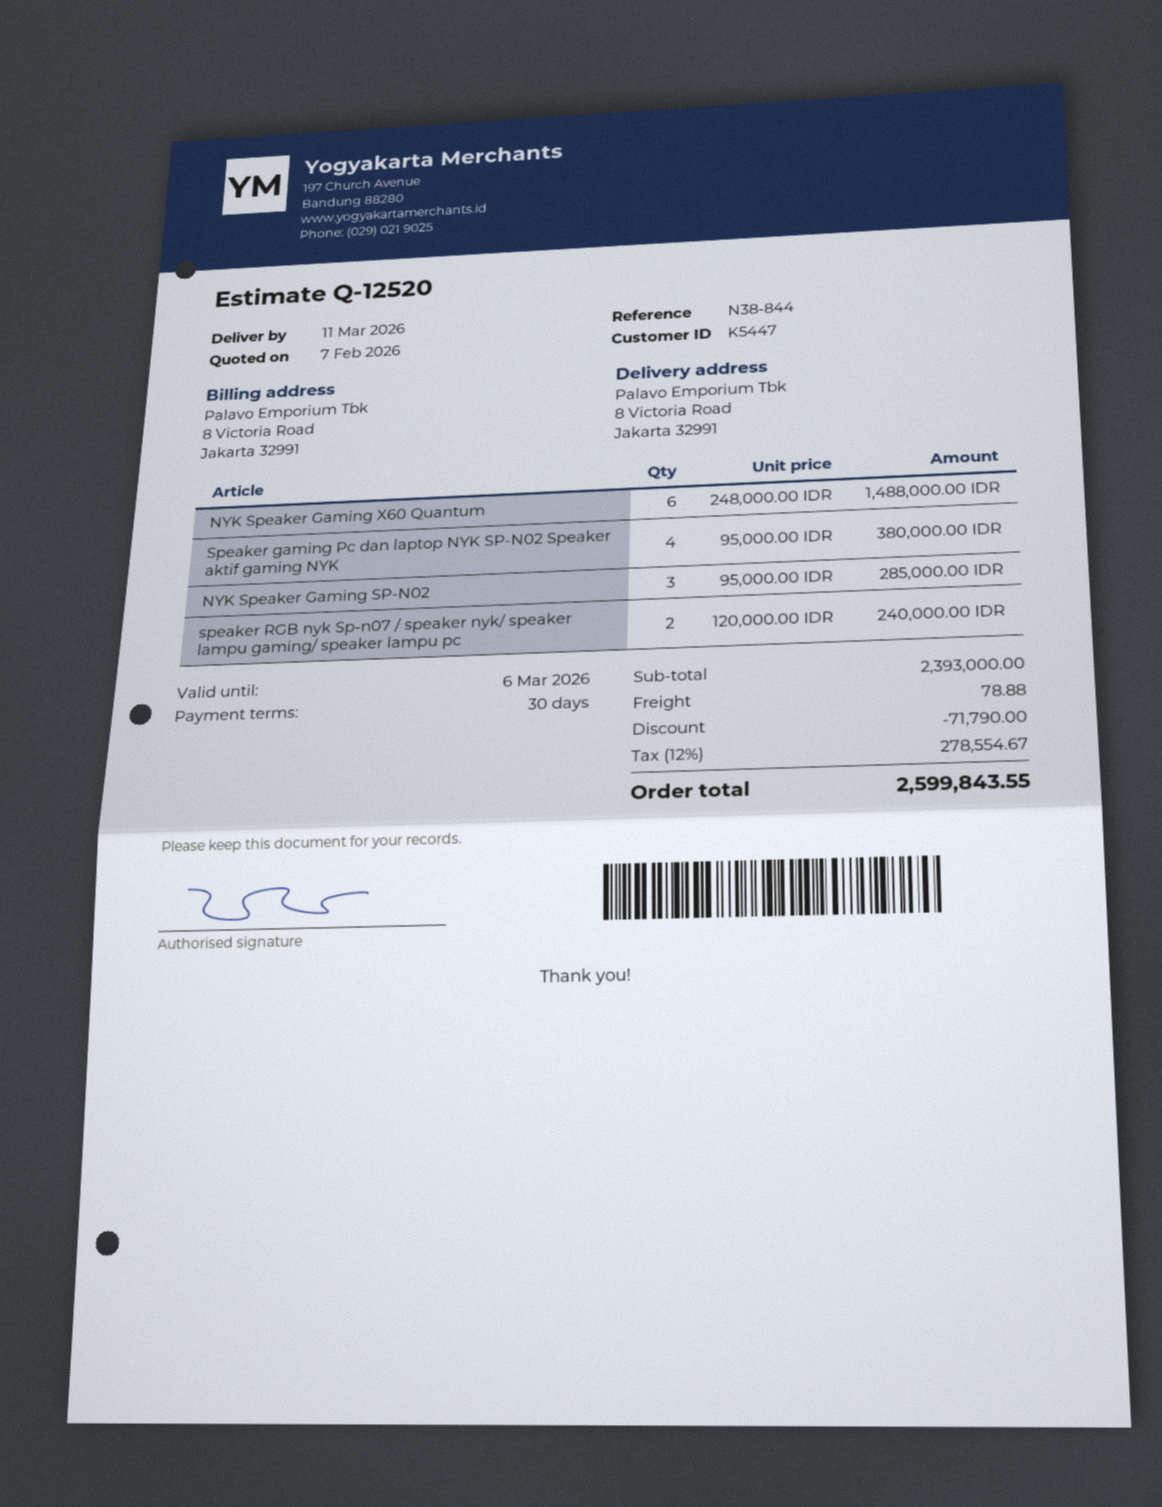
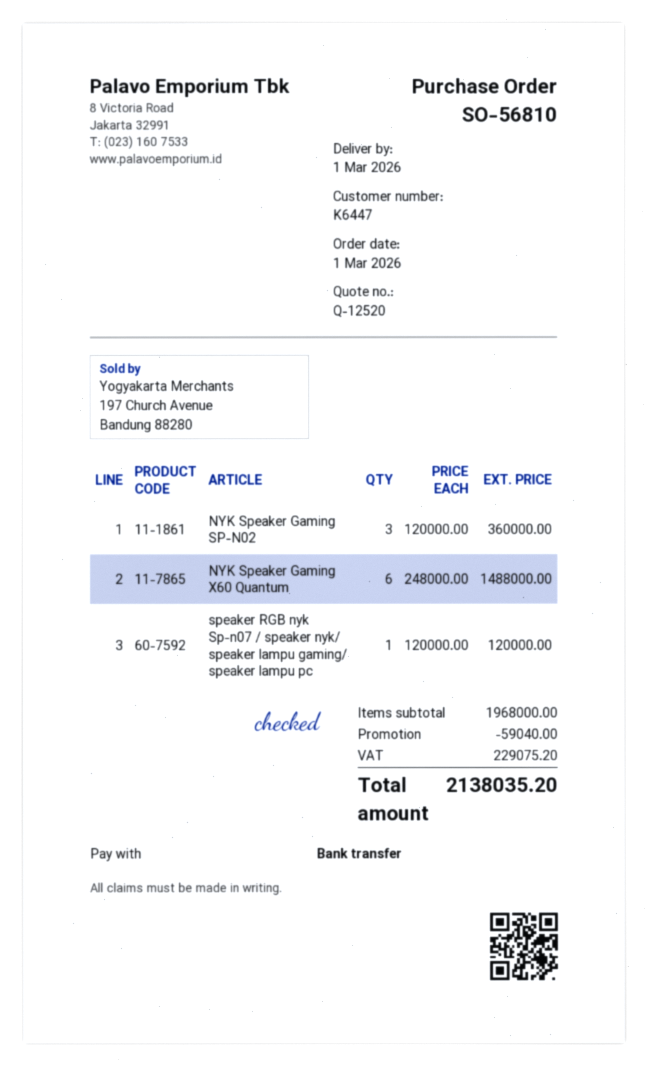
delivery date: 2026-03-11 -> 2026-03-01
customer number: K5447 -> K6447
Speaker gaming Pc dan laptop NYK SP-N02 Speaker aktif gaming NYK: 4 x 95000.00 = 380000.00 -> none
NYK Speaker Gaming SP-N02: 3 x 95000.00 = 285000.00 -> 3 x 120000.00 = 360000.00
speaker RGB nyk Sp-n07 / speaker nyk/ speaker lampu gaming/ speaker lampu pc: 2 x 120000.00 = 240000.00 -> 1 x 120000.00 = 120000.00
subtotal: 2393000.00 -> 1968000.00
discount: 71790.00 -> 59040.00
shipping: 78.88 -> none
tax: 278554.67 -> 229075.20
total: 2599843.55 -> 2138035.20

